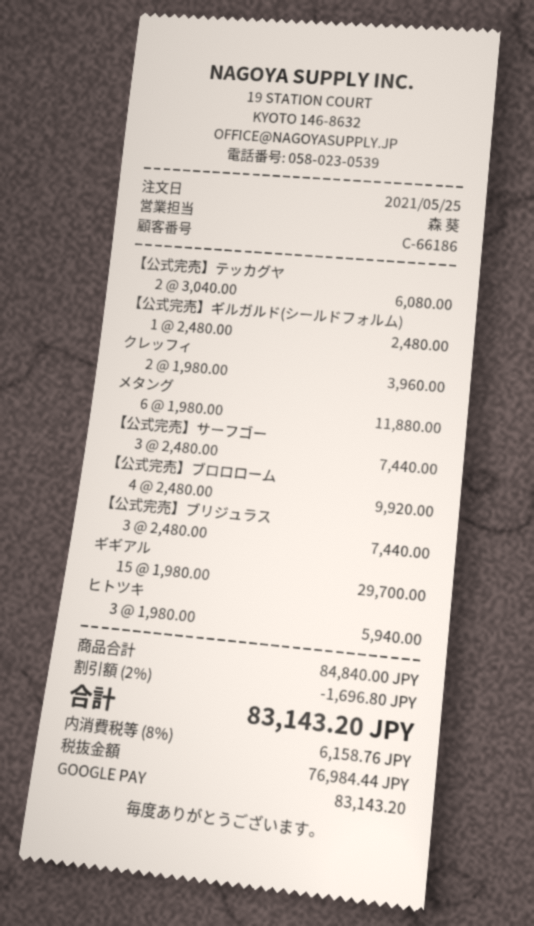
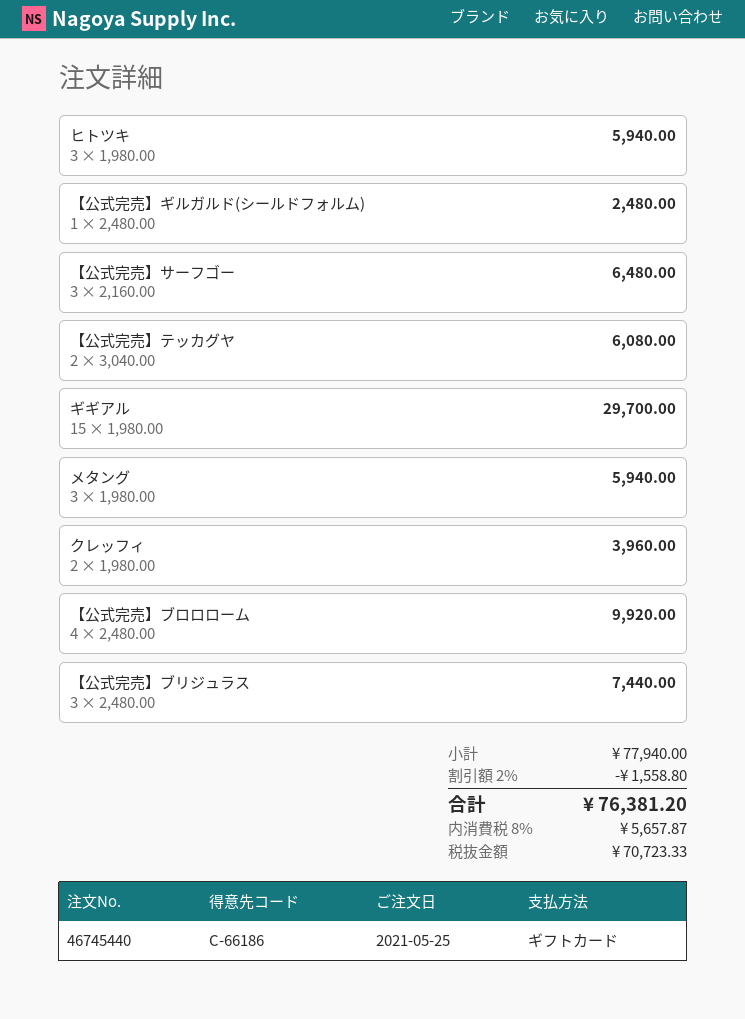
payment method: Google Pay -> gift card
メタング: 6 x 1980.00 = 11880.00 -> 3 x 1980.00 = 5940.00
【公式完売】サーフゴー: 3 x 2480.00 = 7440.00 -> 3 x 2160.00 = 6480.00
subtotal: 84840.00 -> 77940.00
discount: 2% = 1696.80 -> 2% = 1558.80
net: 76984.44 -> 70723.33
tax: 8% = 6158.76 -> 8% = 5657.87
total: 83143.20 -> 76381.20

